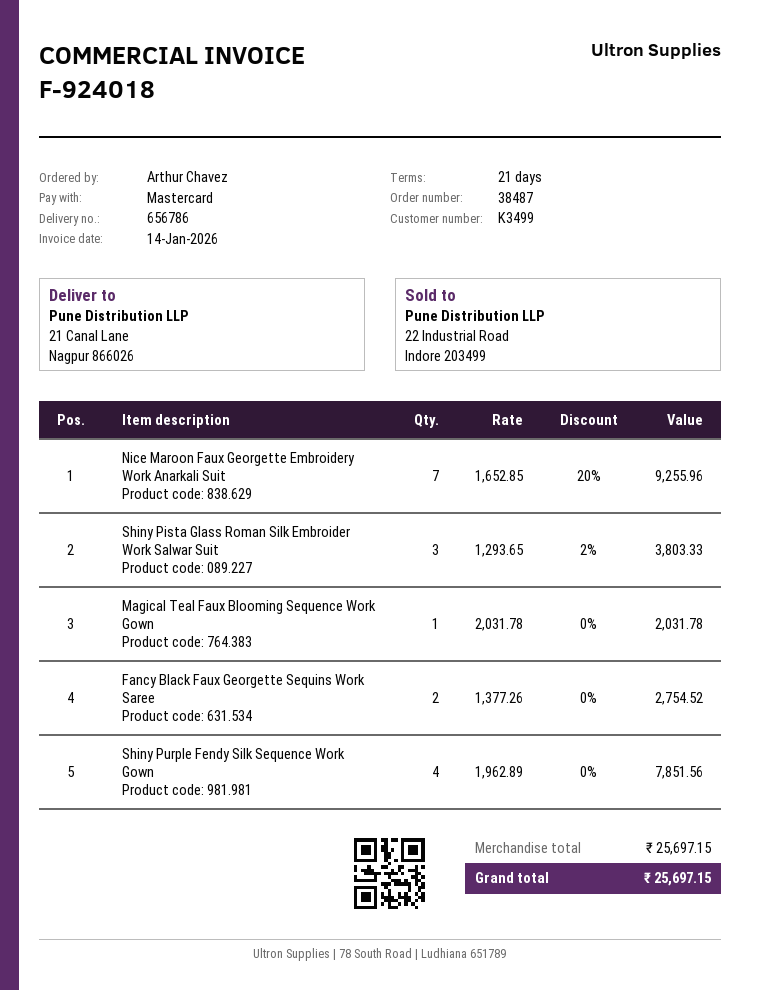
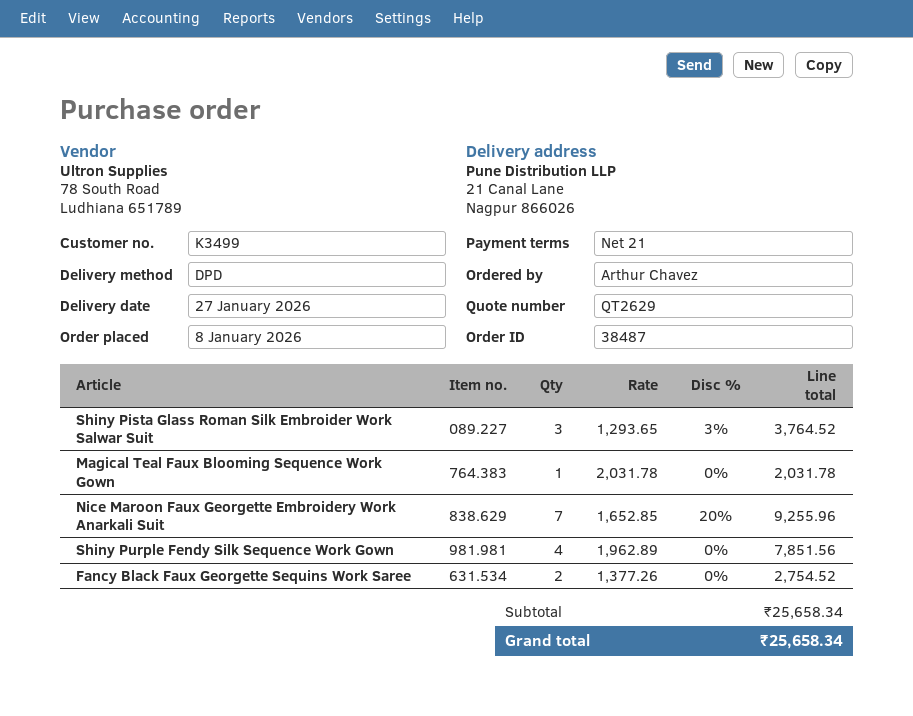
Shiny Pista Glass Roman Silk Embroider Work Salwar Suit: 3 x 1293.65 - 2% = 3803.33 -> 3 x 1293.65 - 3% = 3764.52
subtotal: 25697.15 -> 25658.34
total: 25697.15 -> 25658.34

